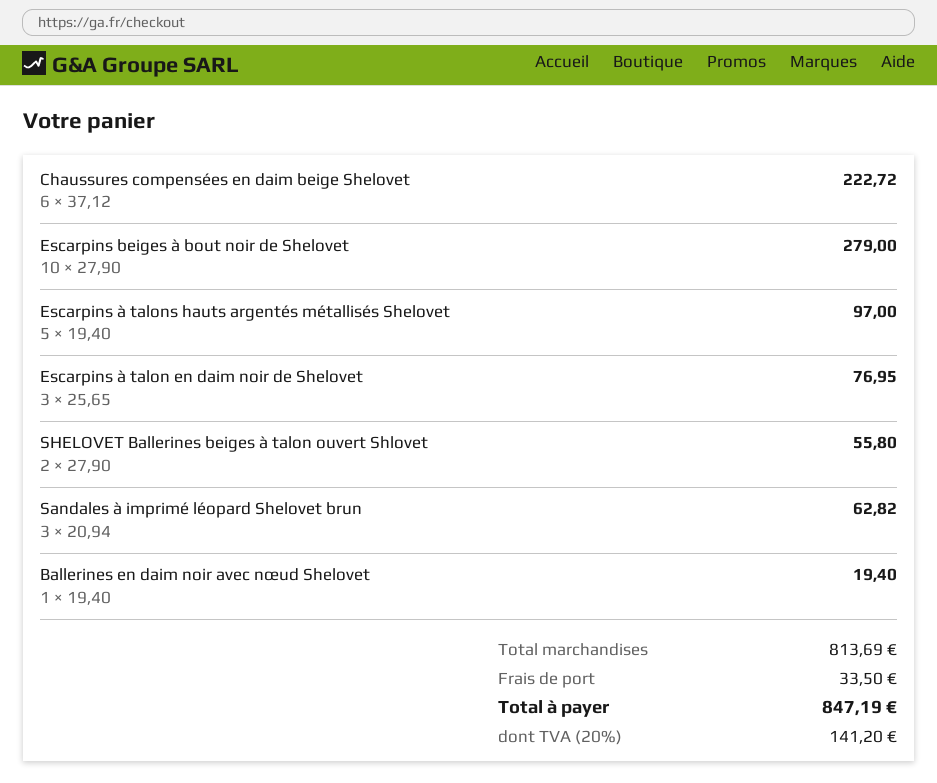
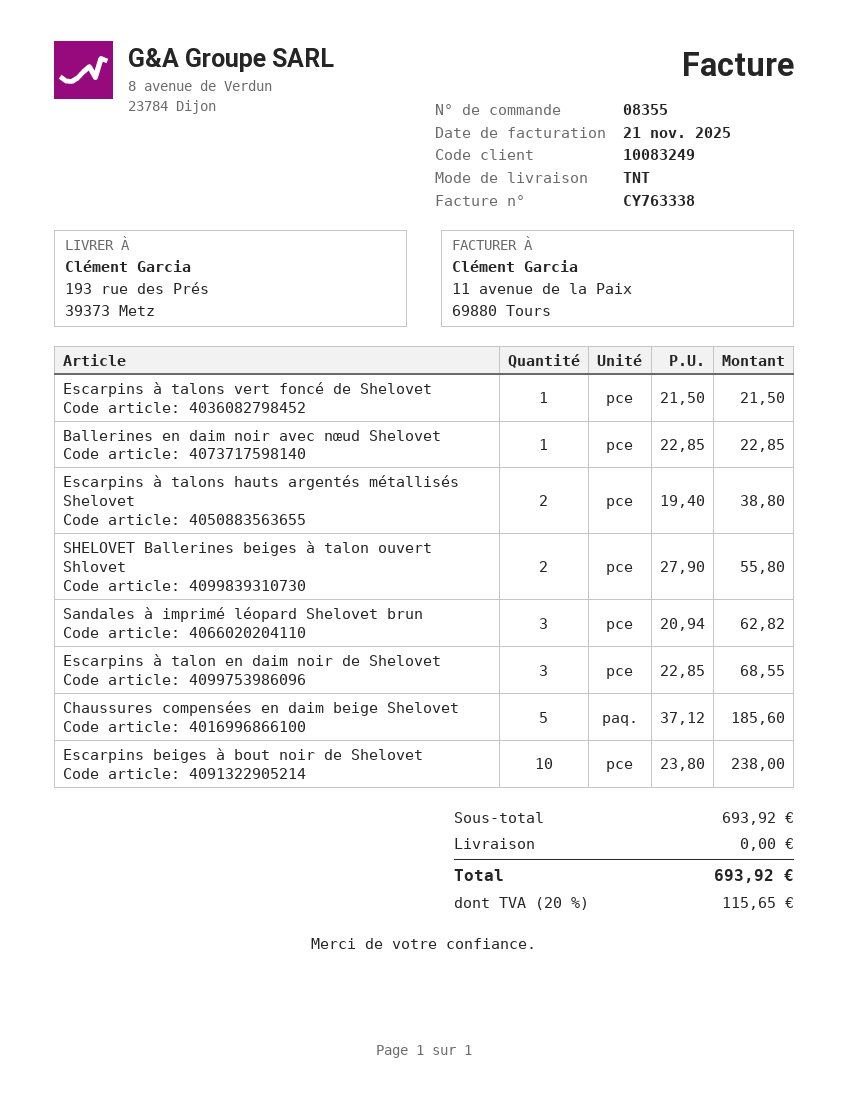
Chaussures compensées en daim beige Shelovet: 6 x 37.12 = 222.72 -> 5 x 37.12 = 185.60
Escarpins beiges à bout noir de Shelovet: 10 x 27.90 = 279.00 -> 10 x 23.80 = 238.00
Escarpins à talons hauts argentés métallisés Shelovet: 5 x 19.40 = 97.00 -> 2 x 19.40 = 38.80
Escarpins à talon en daim noir de Shelovet: 3 x 25.65 = 76.95 -> 3 x 22.85 = 68.55
Ballerines en daim noir avec nœud Shelovet: 1 x 19.40 = 19.40 -> 1 x 22.85 = 22.85
Escarpins à talons vert foncé de Shelovet: none -> 1 x 21.50 = 21.50
subtotal: 813.69 -> 693.92
shipping: 33.50 -> 0.00
tax: 20% = 141.20 -> 20% = 115.65
total: 847.19 -> 693.92

